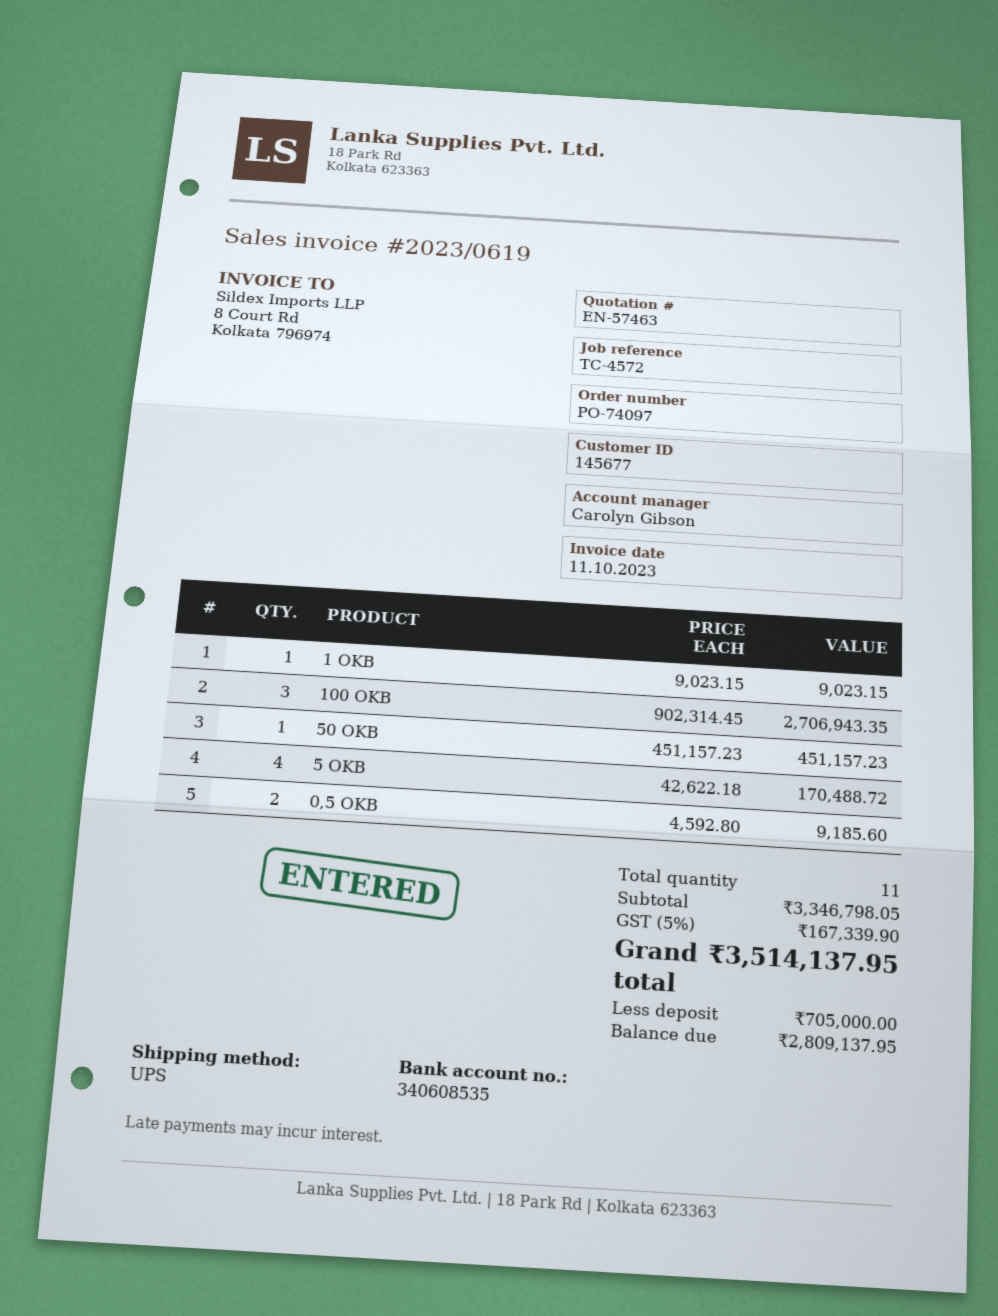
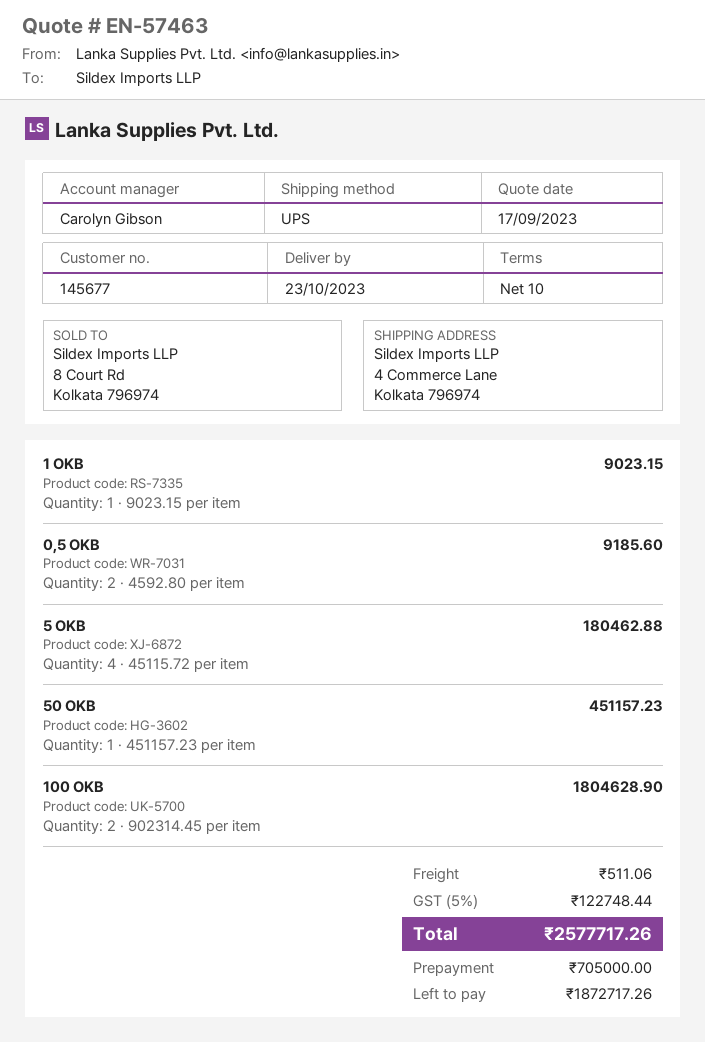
100 OKB: 3 x 902314.45 = 2706943.35 -> 2 x 902314.45 = 1804628.90
5 OKB: 4 x 42622.18 = 170488.72 -> 4 x 45115.72 = 180462.88
shipping: none -> 511.06
tax: 5% = 167339.90 -> 5% = 122748.44
total: 3514137.95 -> 2577717.26
balance: 2809137.95 -> 1872717.26

